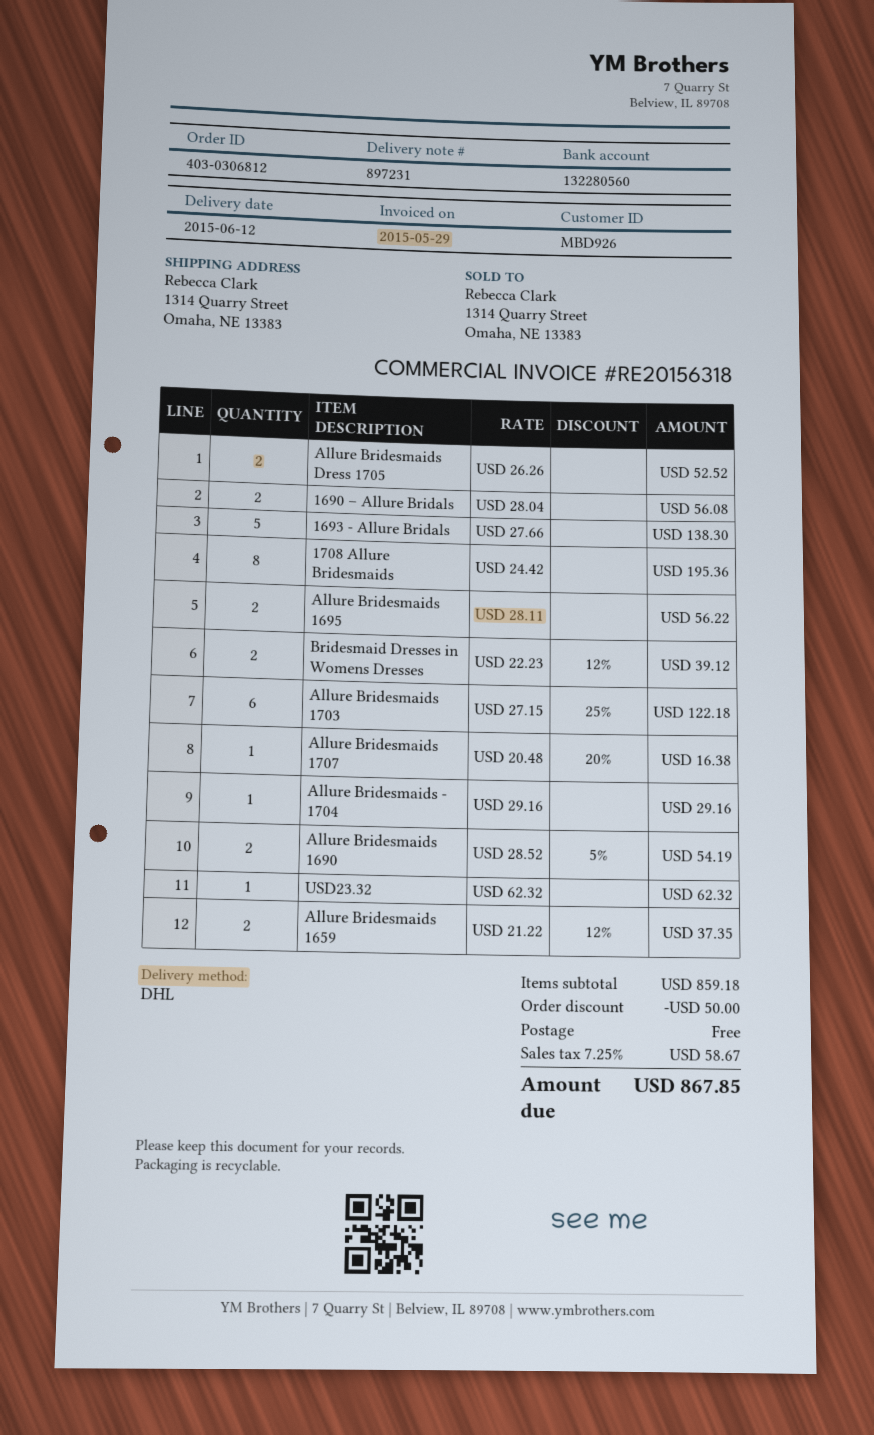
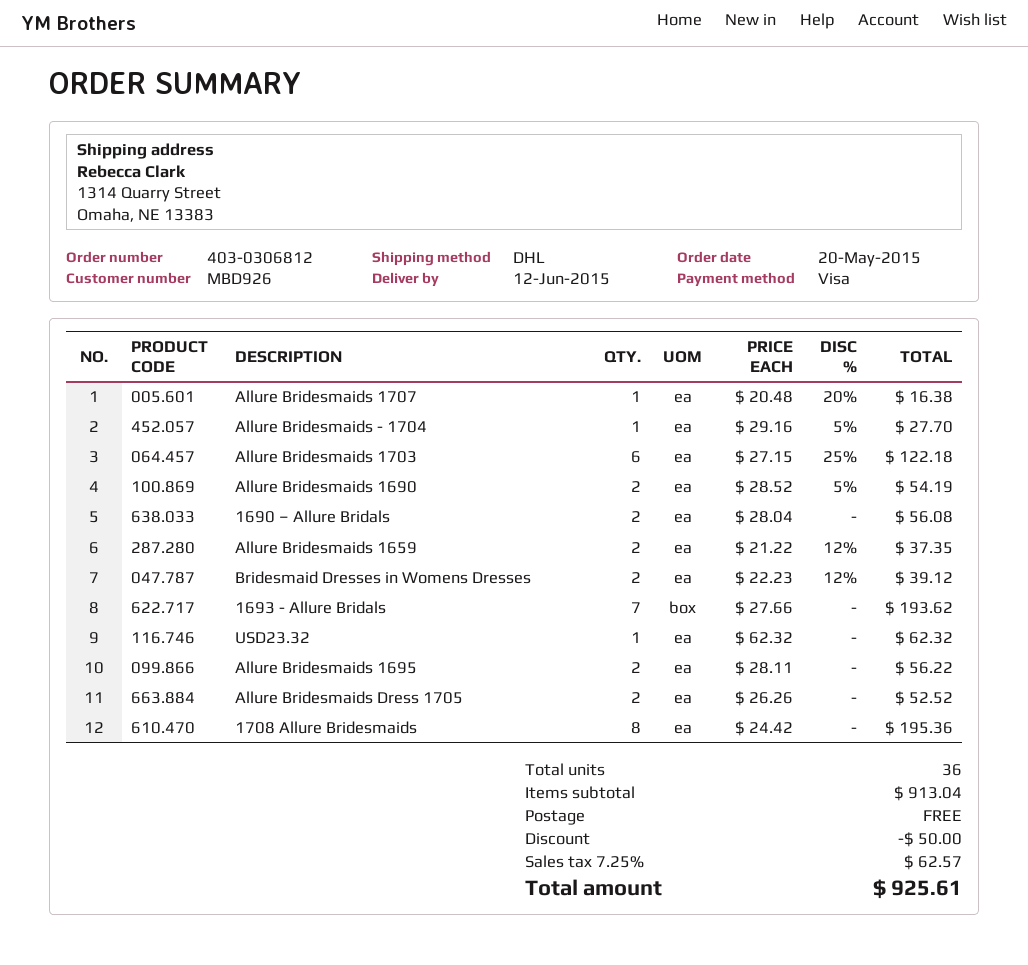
1693 - Allure Bridals: 5 x 27.66 = 138.30 -> 7 x 27.66 = 193.62
Allure Bridesmaids - 1704: 1 x 29.16 = 29.16 -> 1 x 29.16 - 5% = 27.70
subtotal: 859.18 -> 913.04
tax: 7.25% = 58.67 -> 7.25% = 62.57
total: 867.85 -> 925.61

